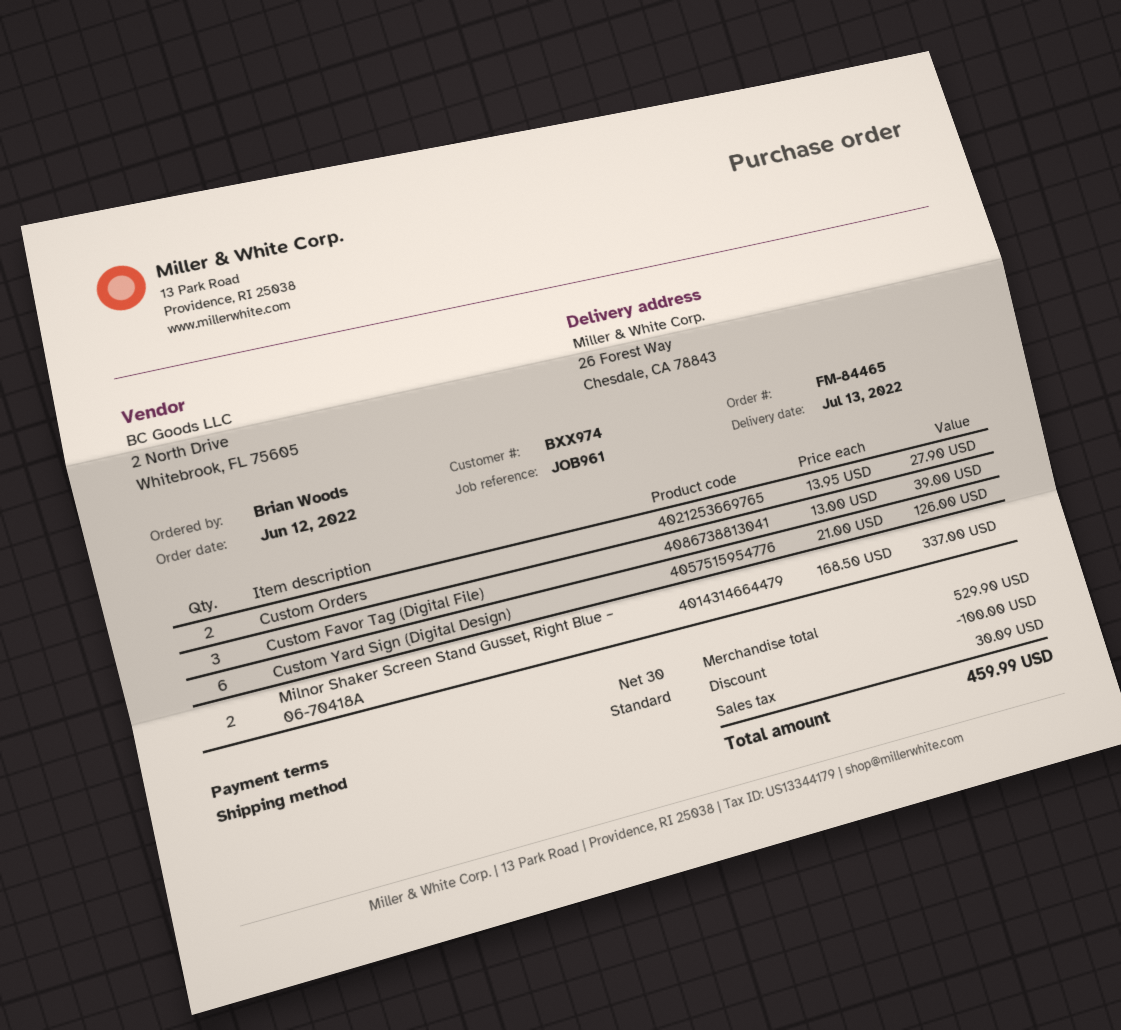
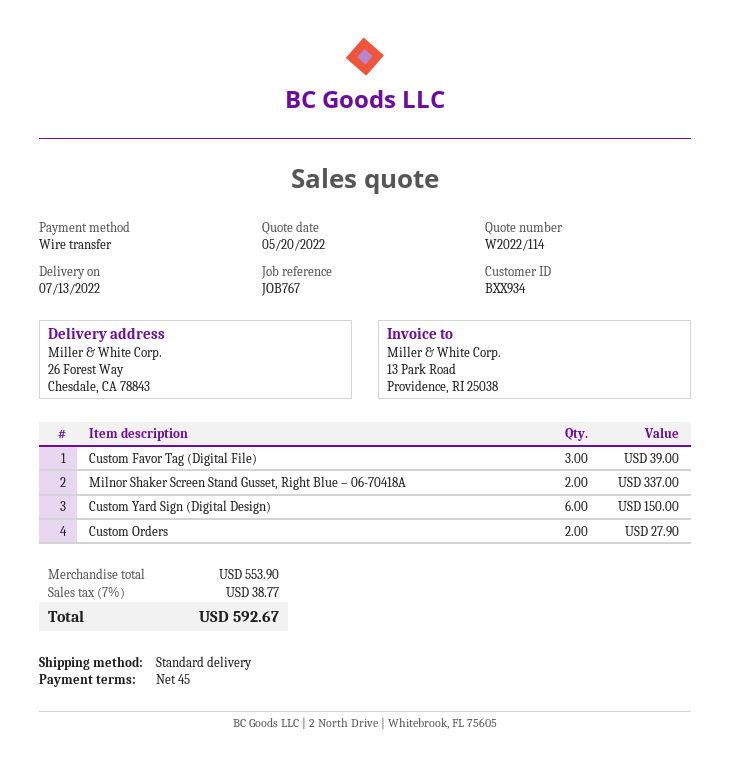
payment terms: 30 days -> 45 days
customer number: BXX974 -> BXX934
reference: JOB961 -> JOB767
Custom Yard Sign (Digital Design): 6 for 126.00 -> 6 for 150.00
subtotal: 529.90 -> 553.90
discount: 100.00 -> none
tax: 30.09 -> 38.77
total: 459.99 -> 592.67

